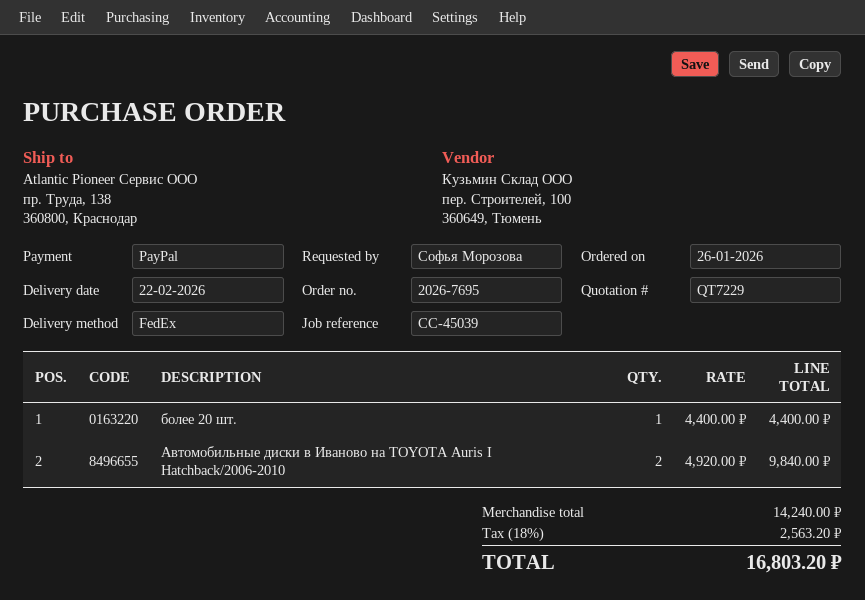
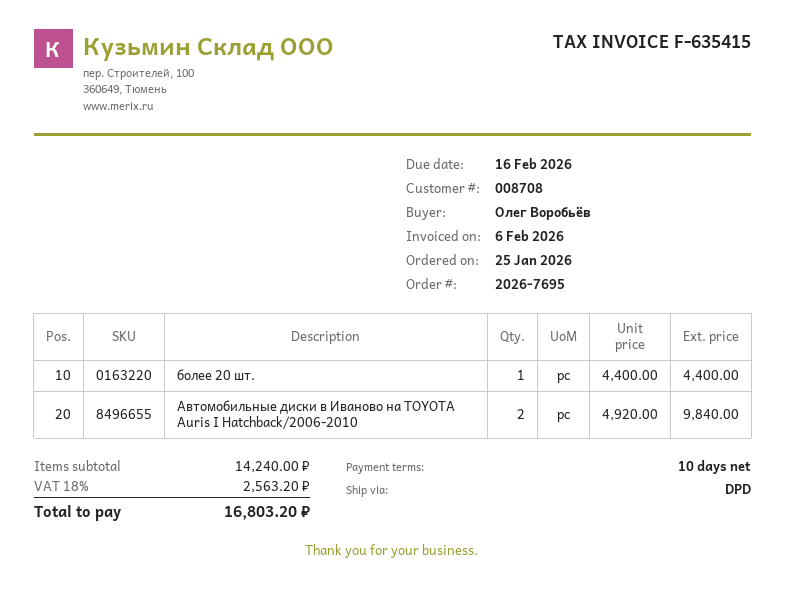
order date: 2026-01-26 -> 2026-01-25
ordered by: Софья Морозова -> Олег Воробьёв
shipping method: FedEx -> DPD

